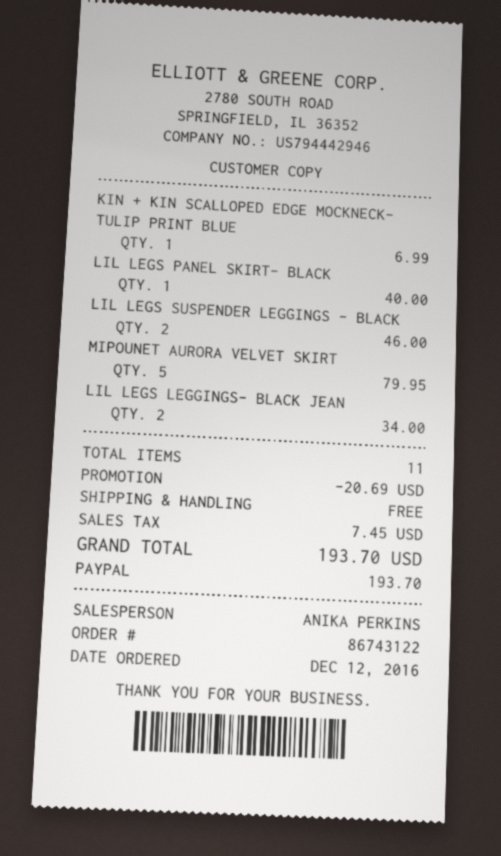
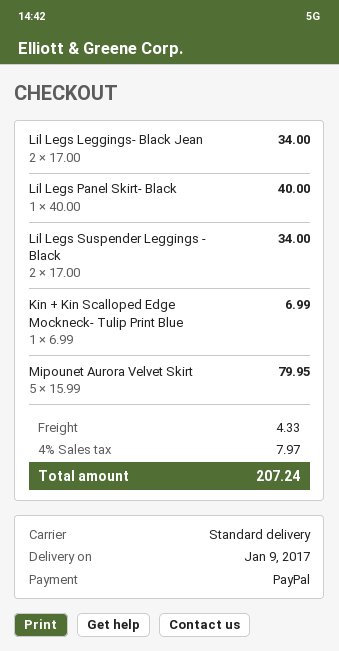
LIL LEGS SUSPENDER LEGGINGS - BLACK: 2 for 46.00 -> 2 for 34.00
discount: 20.69 -> none
shipping: 0.00 -> 4.33
tax: 7.45 -> 7.97
total: 193.70 -> 207.24

